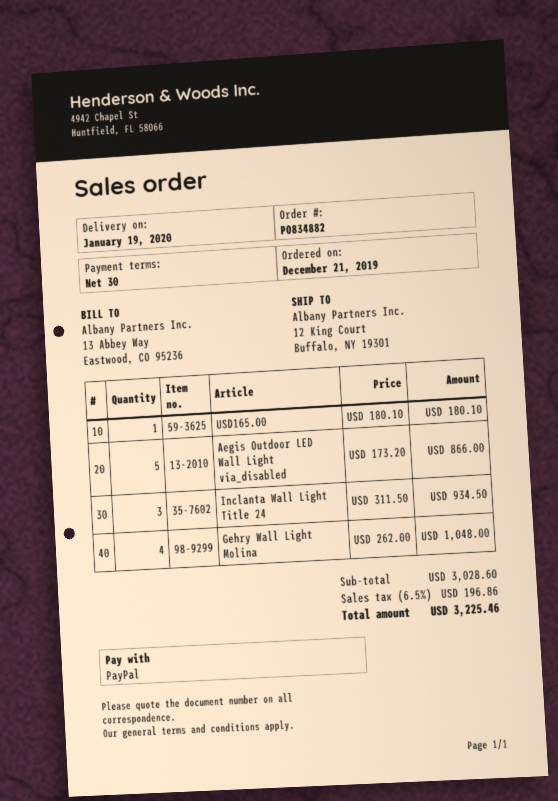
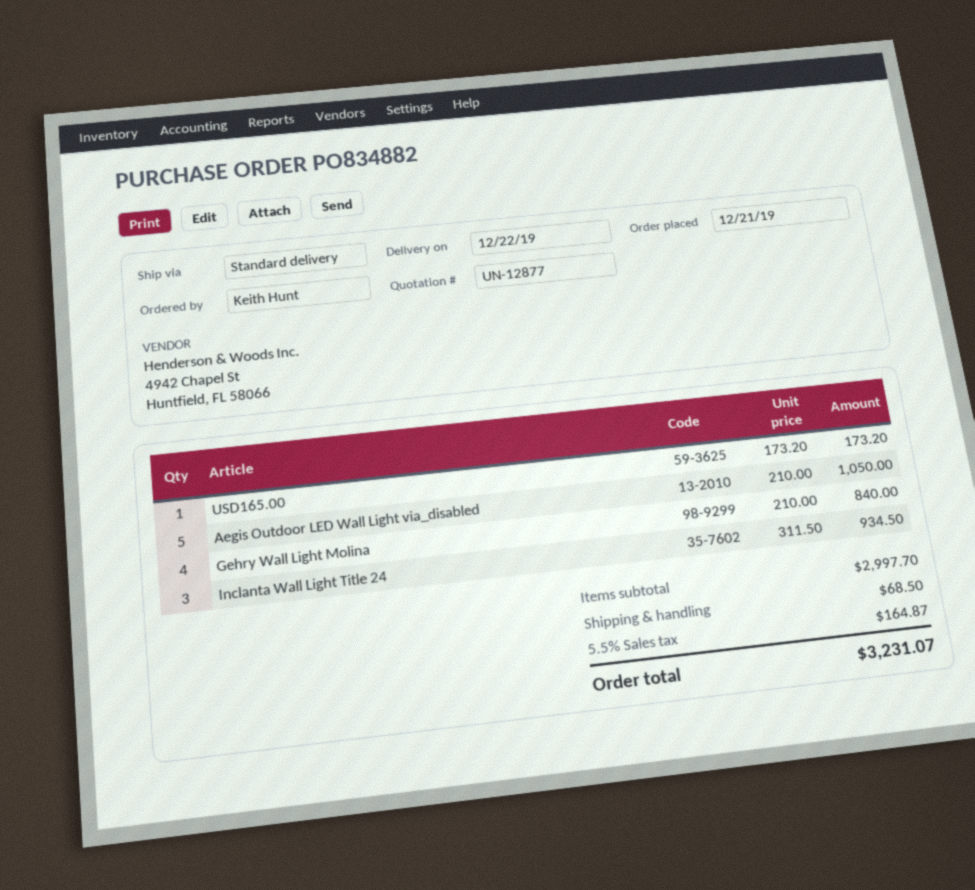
delivery date: 2020-01-19 -> 2019-12-22
USD165.00: 1 x 180.10 = 180.10 -> 1 x 173.20 = 173.20
Aegis Outdoor LED Wall Light via_disabled: 5 x 173.20 = 866.00 -> 5 x 210.00 = 1050.00
Gehry Wall Light Molina: 4 x 262.00 = 1048.00 -> 4 x 210.00 = 840.00
subtotal: 3028.60 -> 2997.70
shipping: none -> 68.50
tax: 6.5% = 196.86 -> 5.5% = 164.87
total: 3225.46 -> 3231.07

